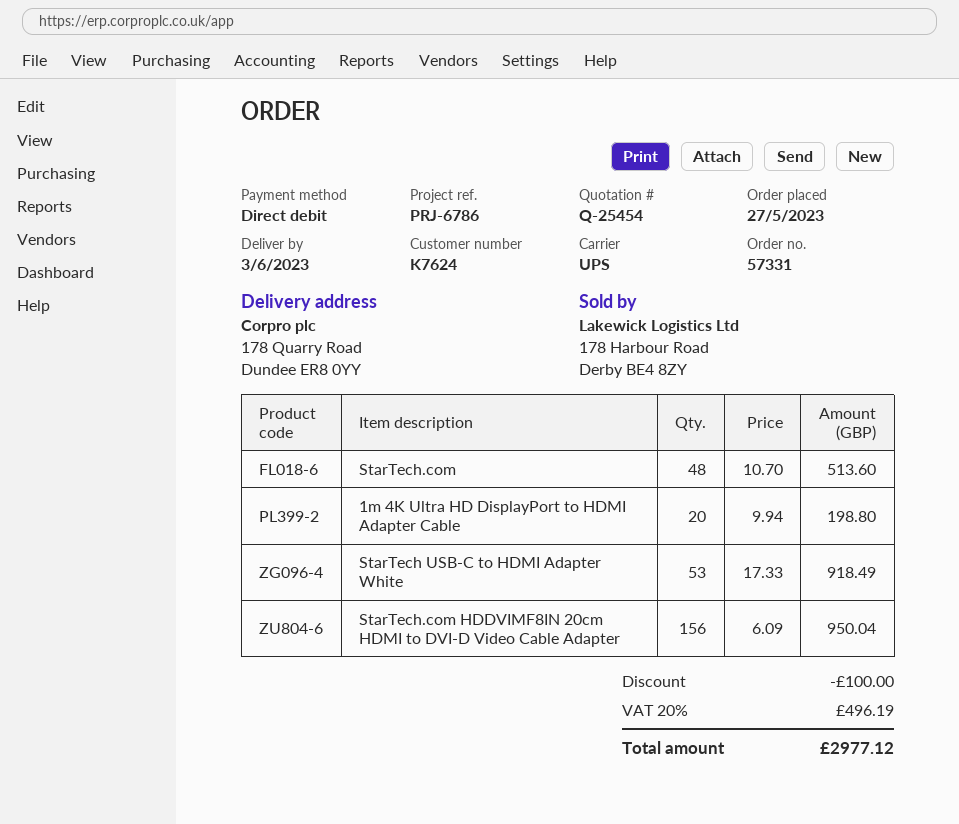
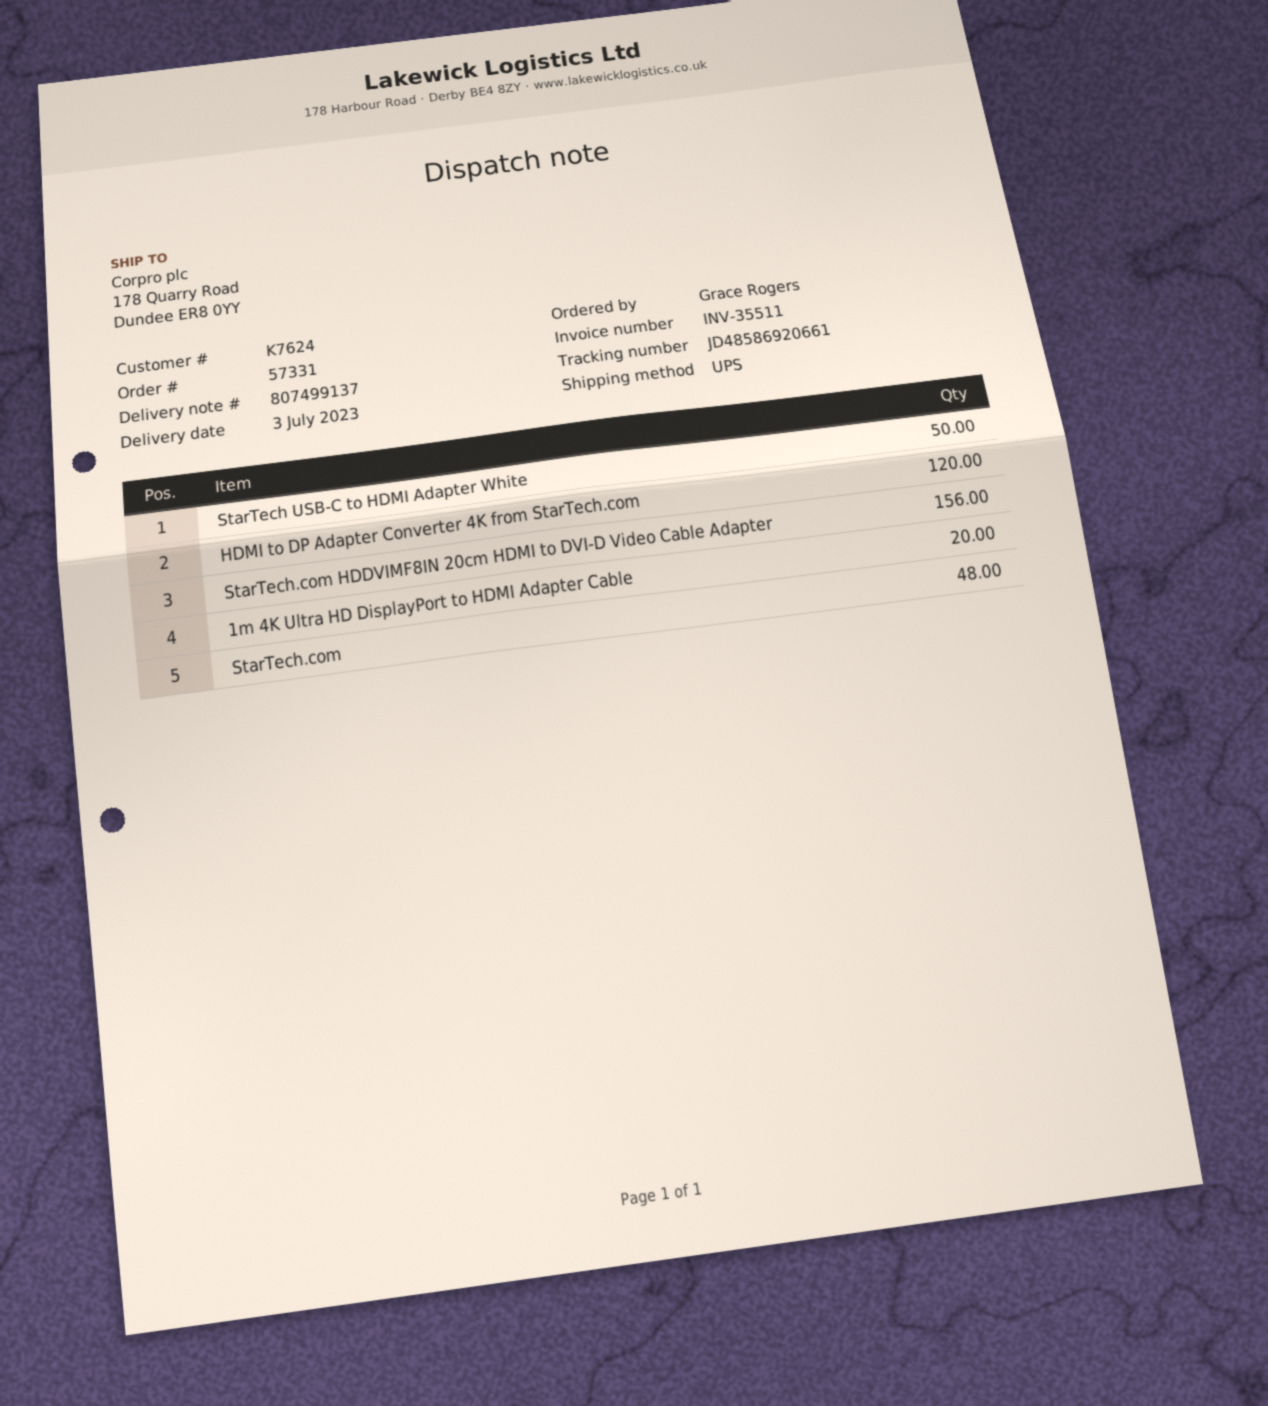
delivery date: 2023-06-03 -> 2023-07-03
StarTech USB-C to HDMI Adapter White: 53 -> 50
HDMI to DP Adapter Converter 4K from StarTech.com: none -> 120

